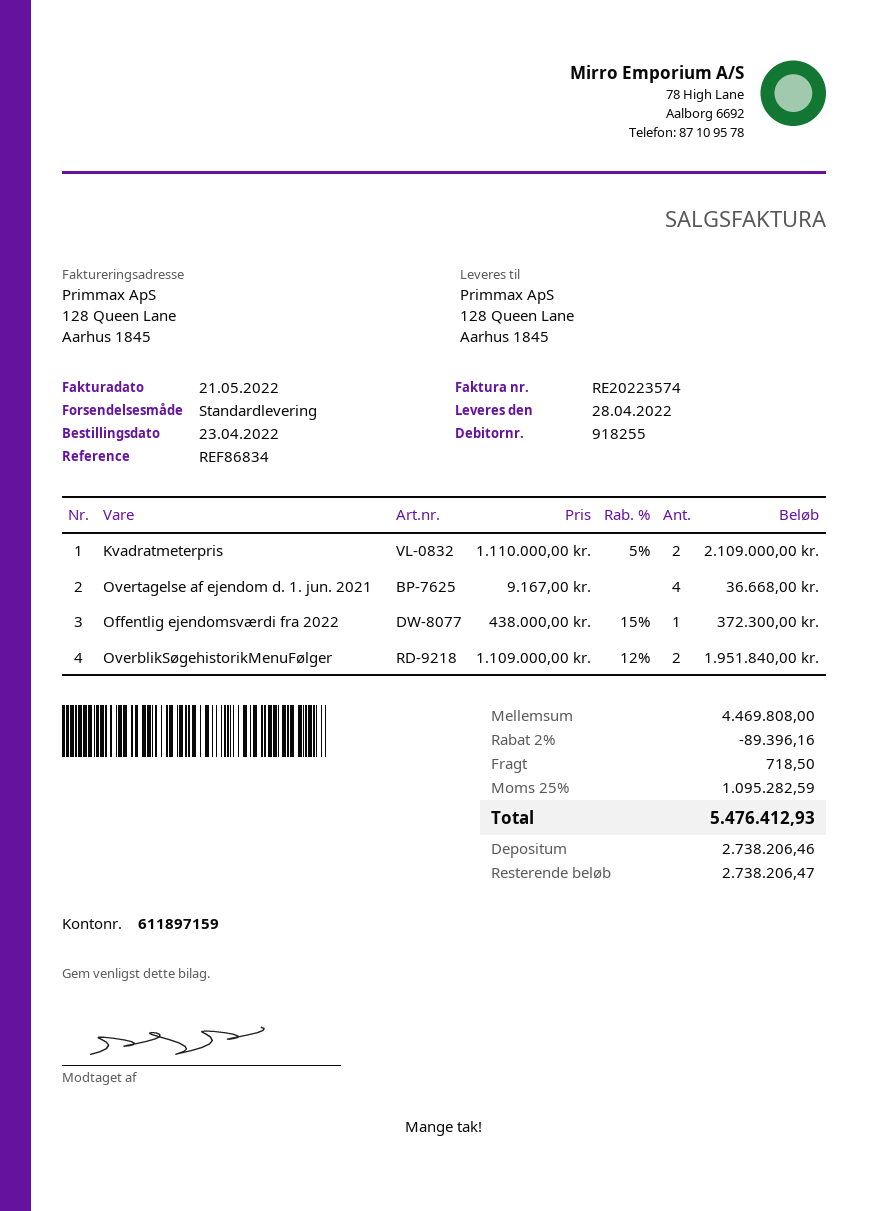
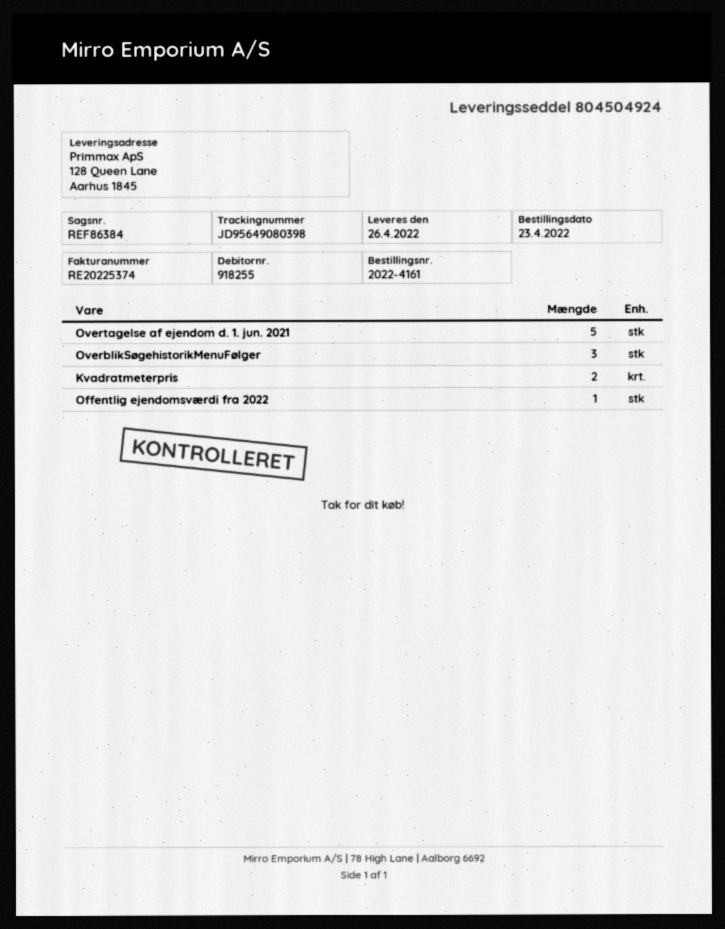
delivery date: 2022-04-28 -> 2022-04-26
invoice number: RE20223574 -> RE20225374
reference: REF86834 -> REF86384
Overtagelse af ejendom d. 1. jun. 2021: 4 -> 5
OverblikSøgehistorikMenuFølger: 2 -> 3

